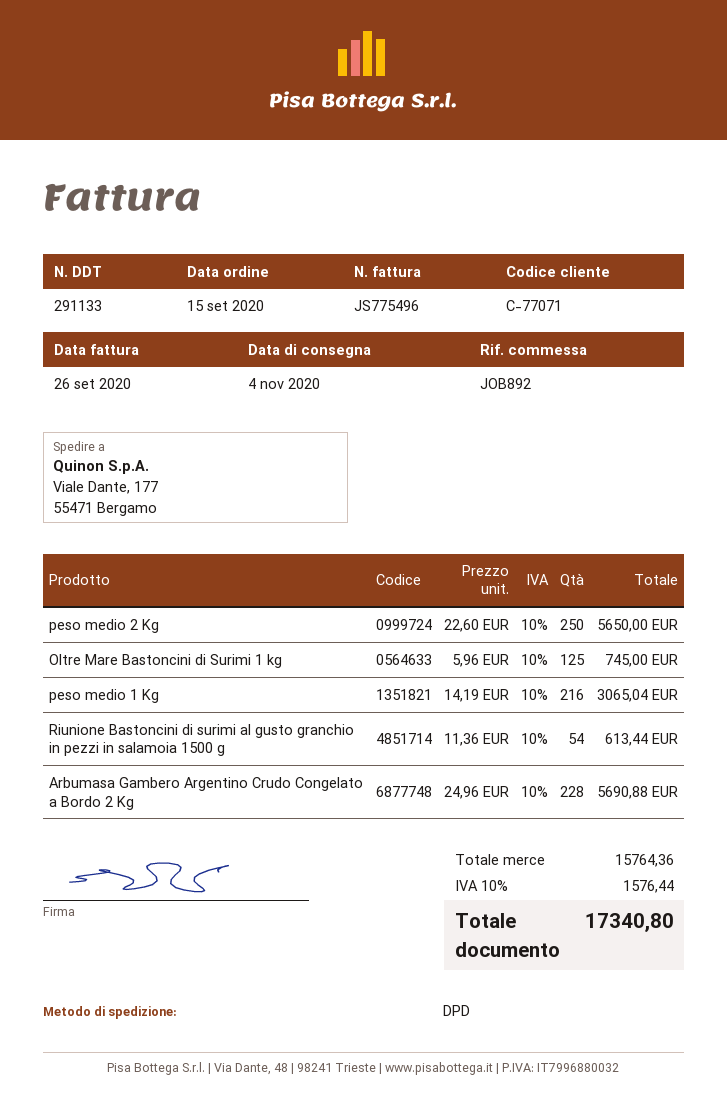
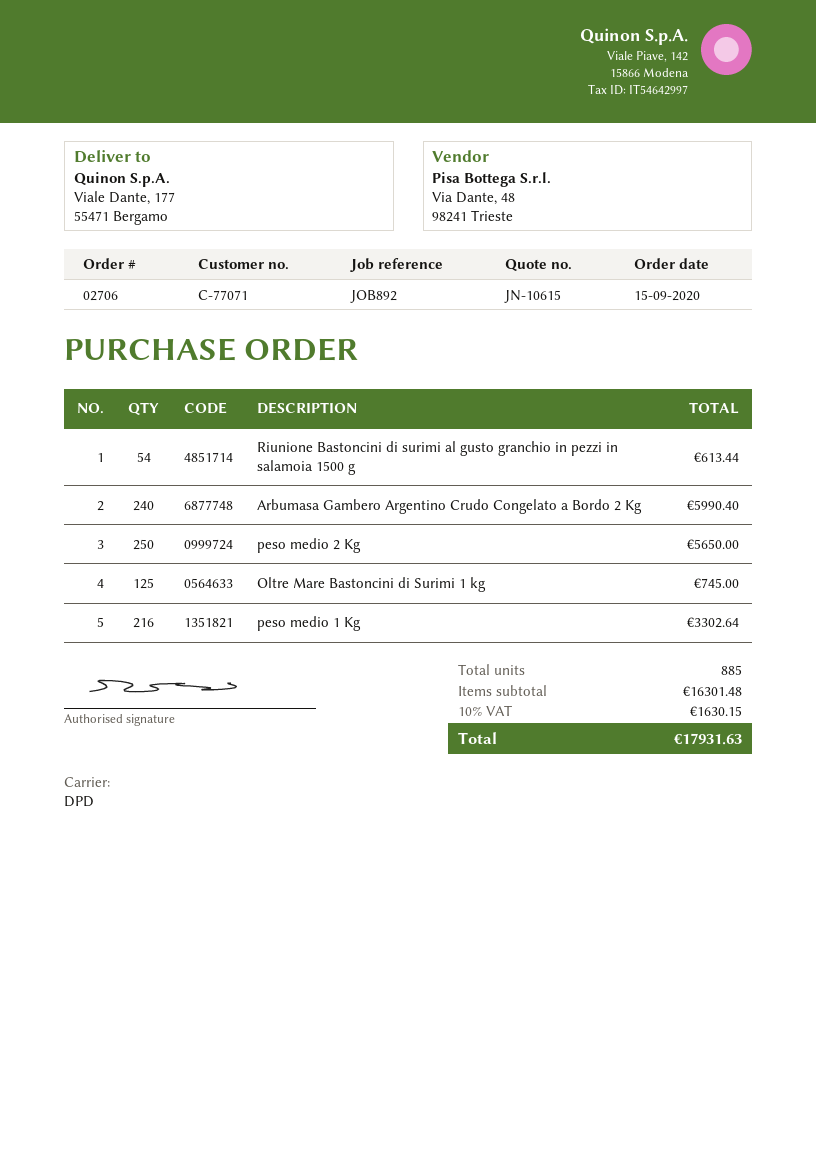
peso medio 1 Kg: 216 for 3065.04 -> 216 for 3302.64
Arbumasa Gambero Argentino Crudo Congelato a Bordo 2 Kg: 228 for 5690.88 -> 240 for 5990.40
subtotal: 15764.36 -> 16301.48
tax: 10% = 1576.44 -> 10% = 1630.15
total: 17340.80 -> 17931.63

